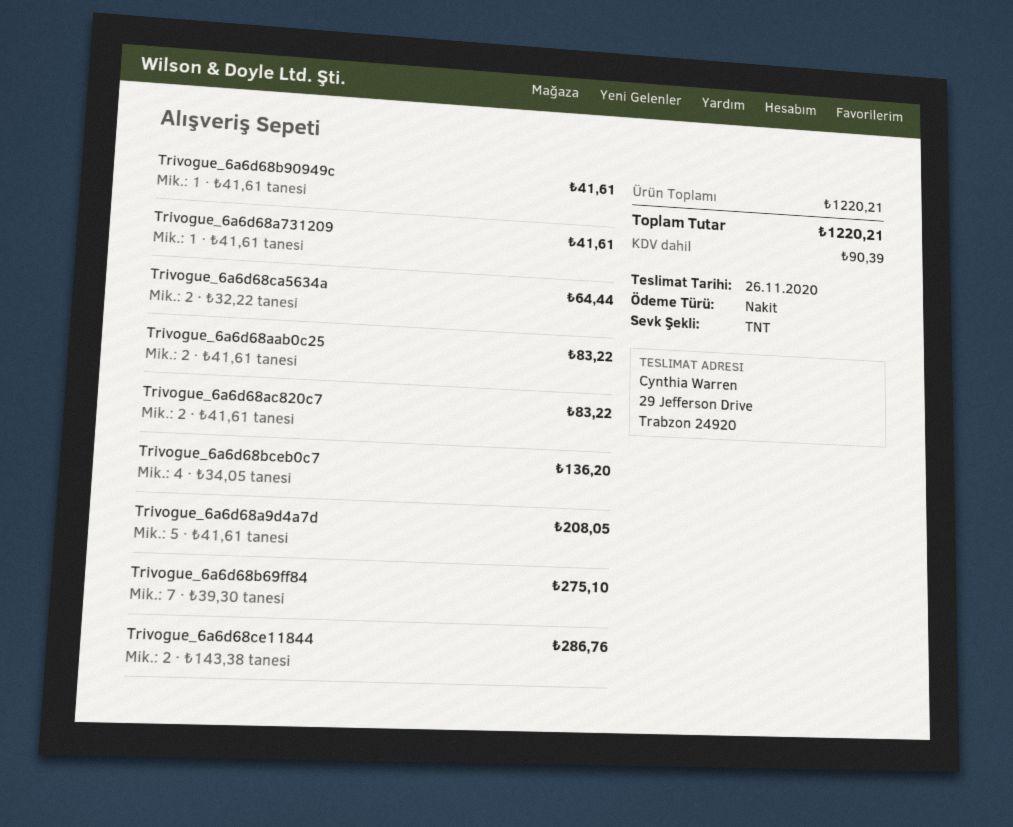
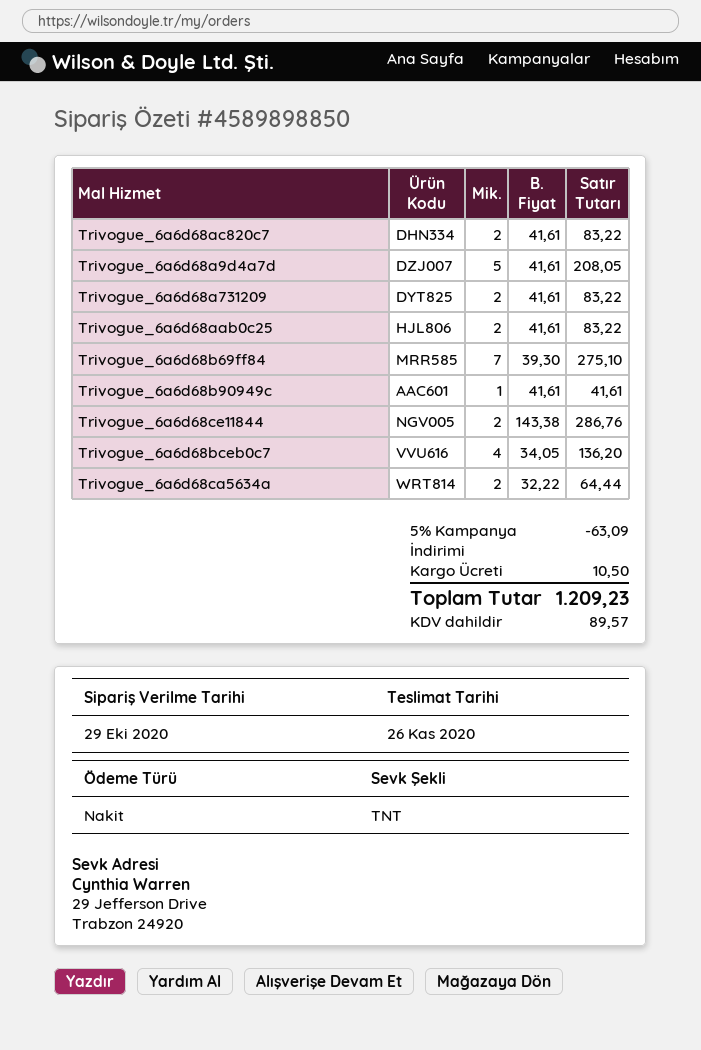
Trivogue_6a6d68a731209: 1 x 41.61 = 41.61 -> 2 x 41.61 = 83.22
discount: none -> 5% = 63.09
shipping: none -> 10.50
tax: 90.39 -> 89.57
total: 1220.21 -> 1209.23

